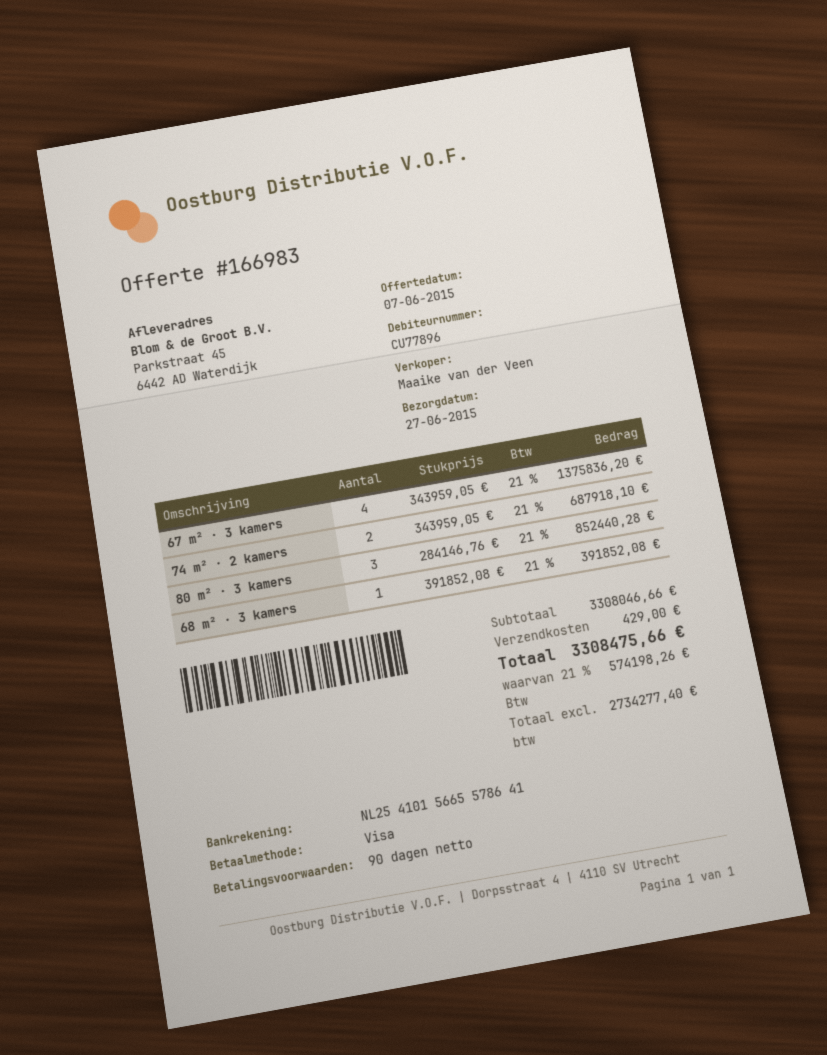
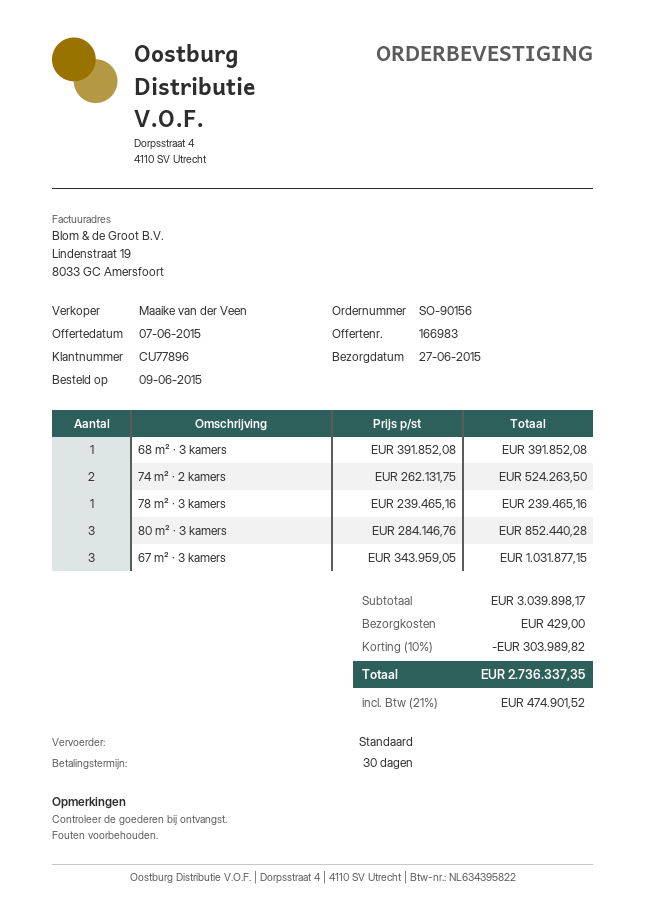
payment terms: 90 days -> 30 days
67 m² · 3 kamers: 4 x 343959.05 = 1375836.20 -> 3 x 343959.05 = 1031877.15
74 m² · 2 kamers: 2 x 343959.05 = 687918.10 -> 2 x 262131.75 = 524263.50
78 m² · 3 kamers: none -> 1 x 239465.16 = 239465.16
subtotal: 3308046.66 -> 3039898.17
discount: none -> 10% = 303989.82
tax: 21% = 574198.26 -> 21% = 474901.52
total: 3308475.66 -> 2736337.35

